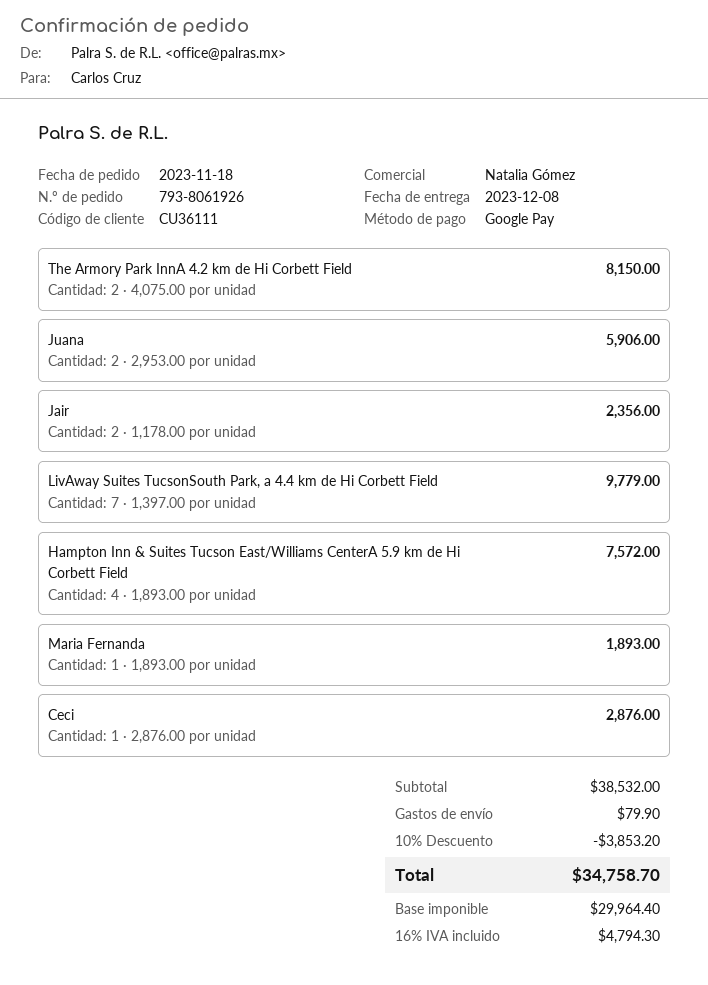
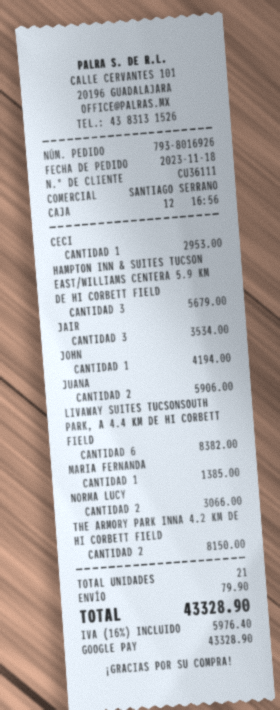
order number: 793-8061926 -> 793-8016926
sales rep: Natalia Gómez -> SANTIAGO SERRANO
Jair: 2 for 2356.00 -> 3 for 3534.00
LivAway Suites TucsonSouth Park, a 4.4 km de Hi Corbett Field: 7 for 9779.00 -> 6 for 8382.00
Hampton Inn & Suites Tucson East/Williams CenterA 5.9 km de Hi Corbett Field: 4 for 7572.00 -> 3 for 5679.00
Maria Fernanda: 1 for 1893.00 -> 1 for 1385.00
Ceci: 1 for 2876.00 -> 1 for 2953.00
JOHN: none -> 1 for 4194.00
NORMA LUCY: none -> 2 for 3066.00
discount: 10% = 3853.20 -> none
tax: 16% = 4794.30 -> 16% = 5976.40
total: 34758.70 -> 43328.90

